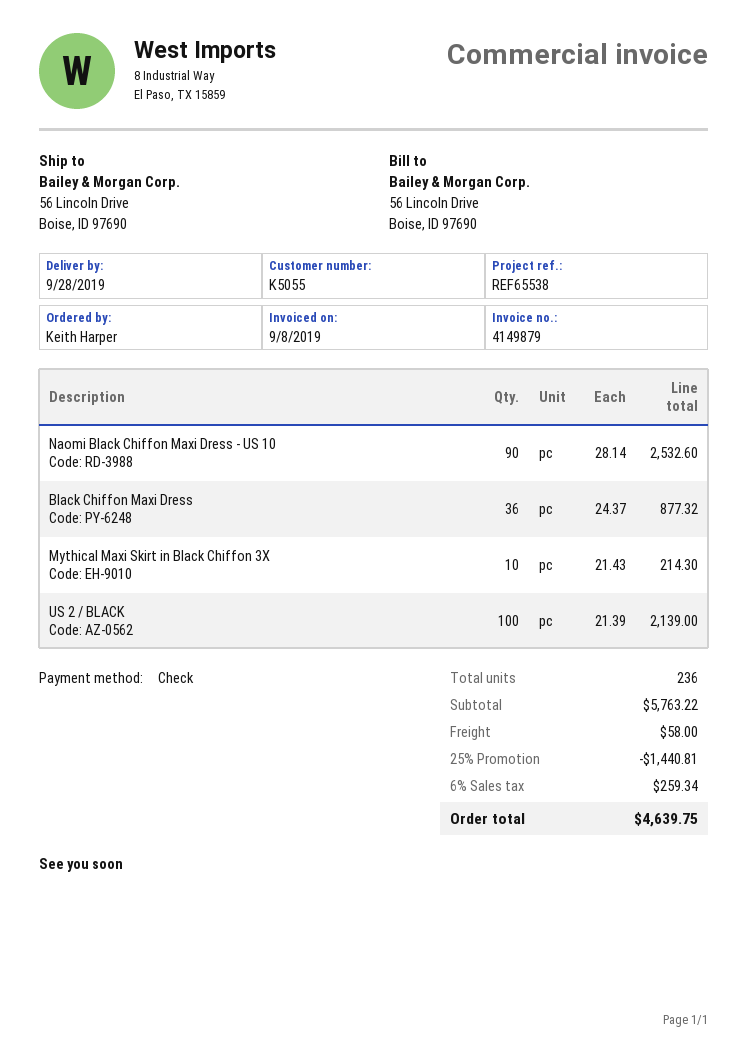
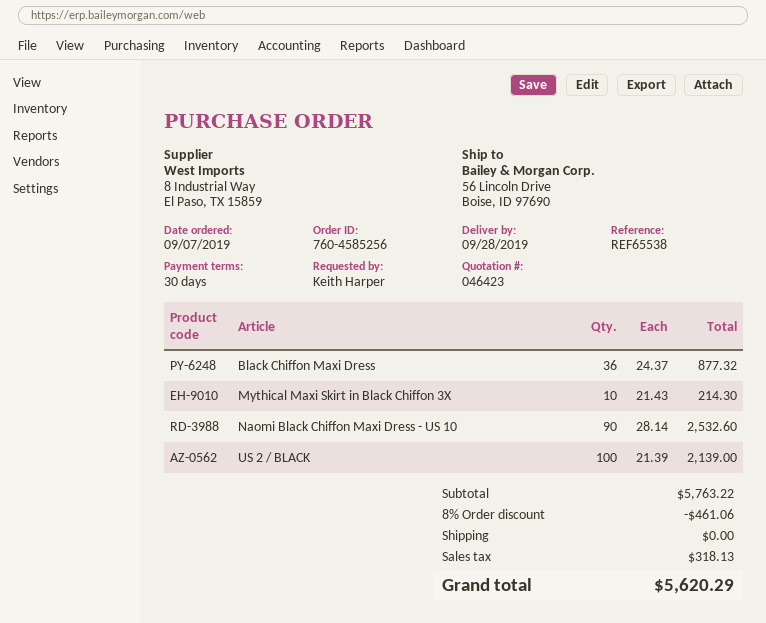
discount: 25% = 1440.81 -> 8% = 461.06
shipping: 58.00 -> 0.00
tax: 259.34 -> 318.13
total: 4639.75 -> 5620.29

